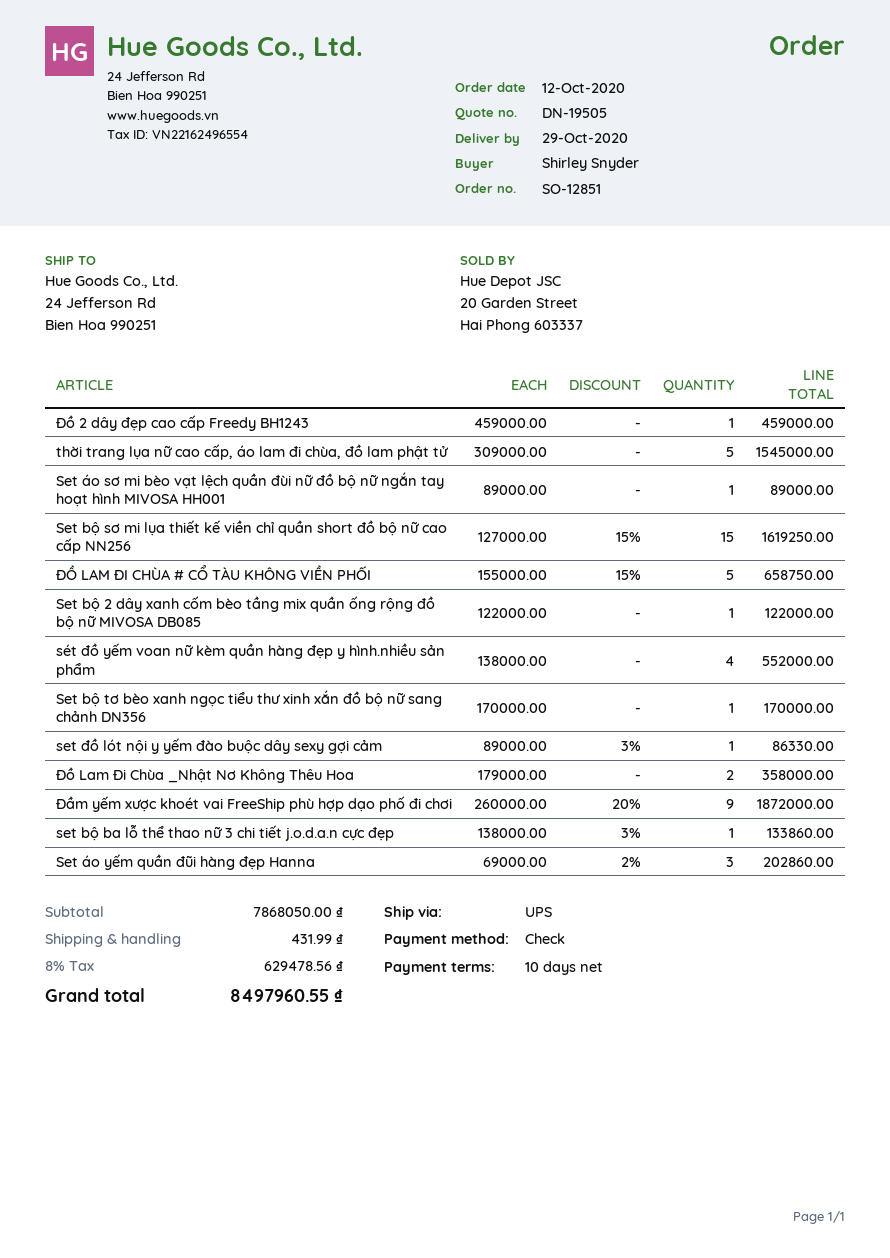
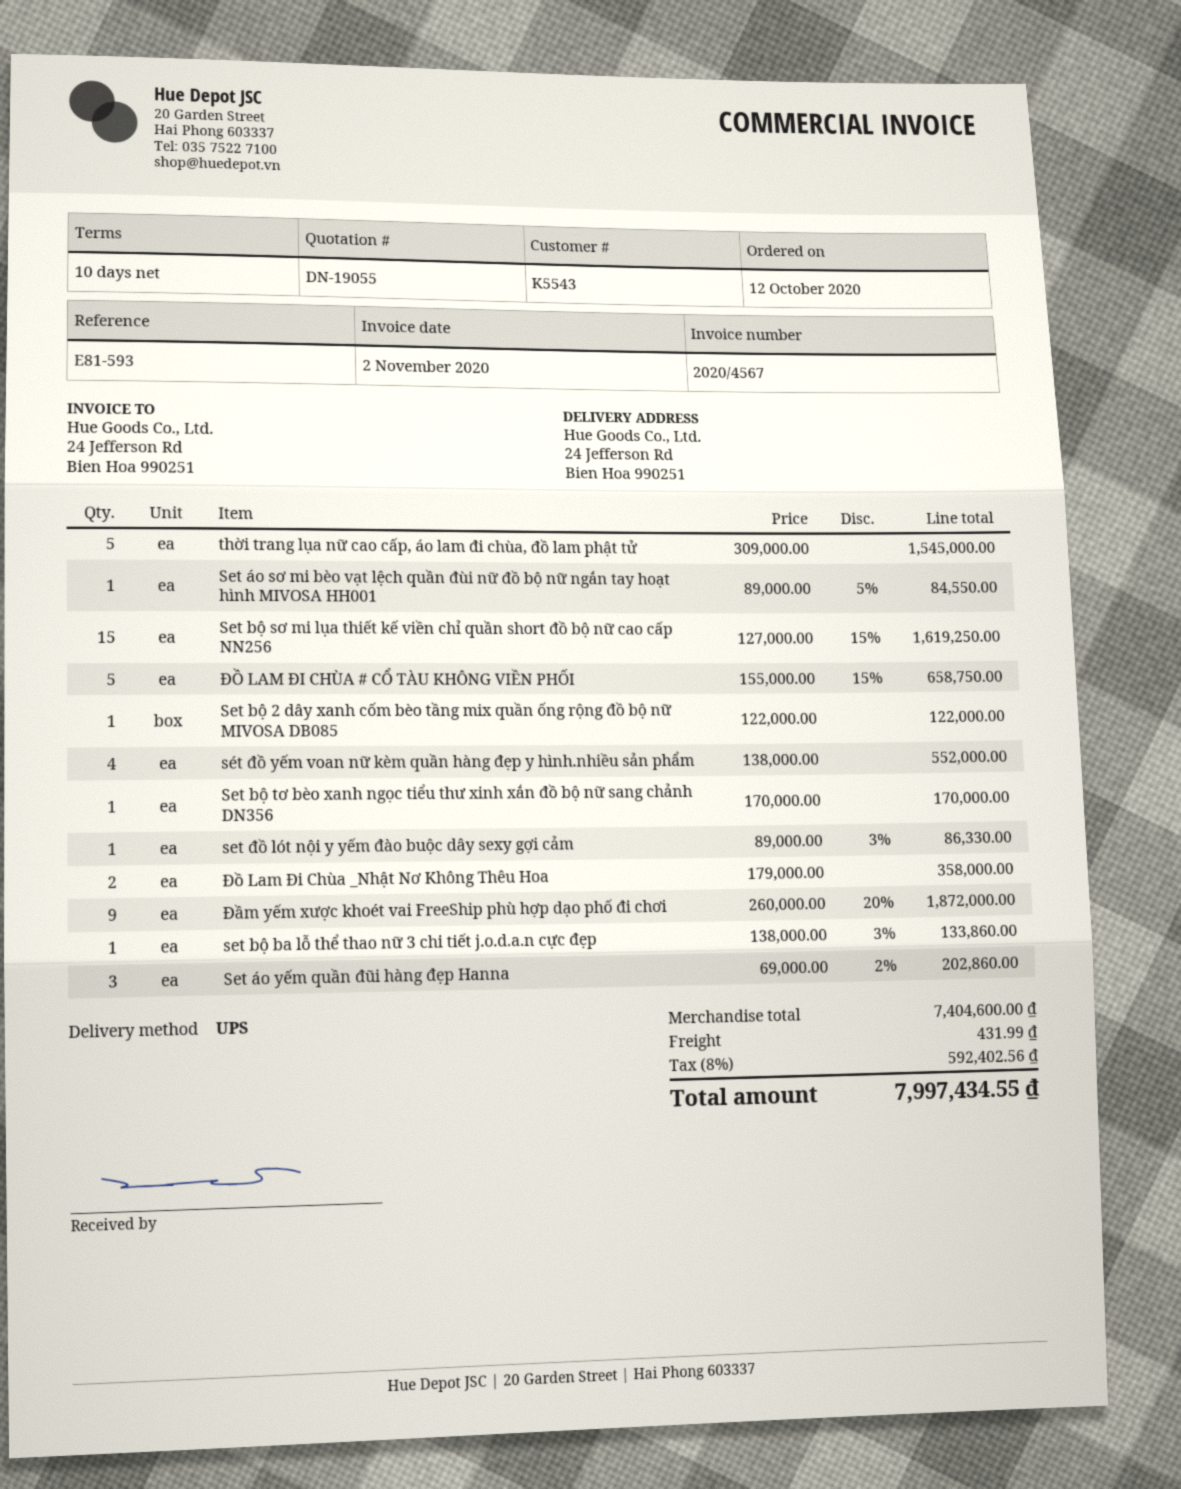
quote number: DN-19505 -> DN-19055
Đồ 2 dây đẹp cao cấp Freedy BH1243: 1 x 459000.00 = 459000.00 -> none
Set áo sơ mi bèo vạt lệch quần đùi nữ đồ bộ nữ ngắn tay hoạt hình MIVOSA HH001: 1 x 89000.00 = 89000.00 -> 1 x 89000.00 - 5% = 84550.00
subtotal: 7868050.00 -> 7404600.00
tax: 8% = 629478.56 -> 8% = 592402.56
total: 8497960.55 -> 7997434.55

